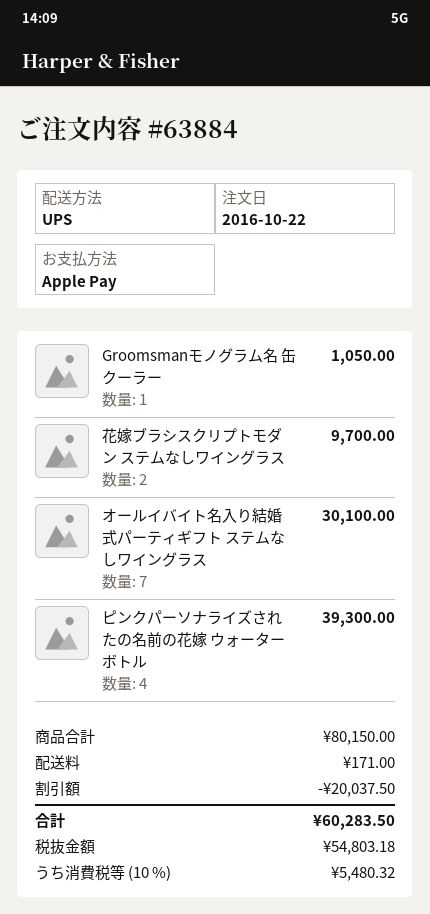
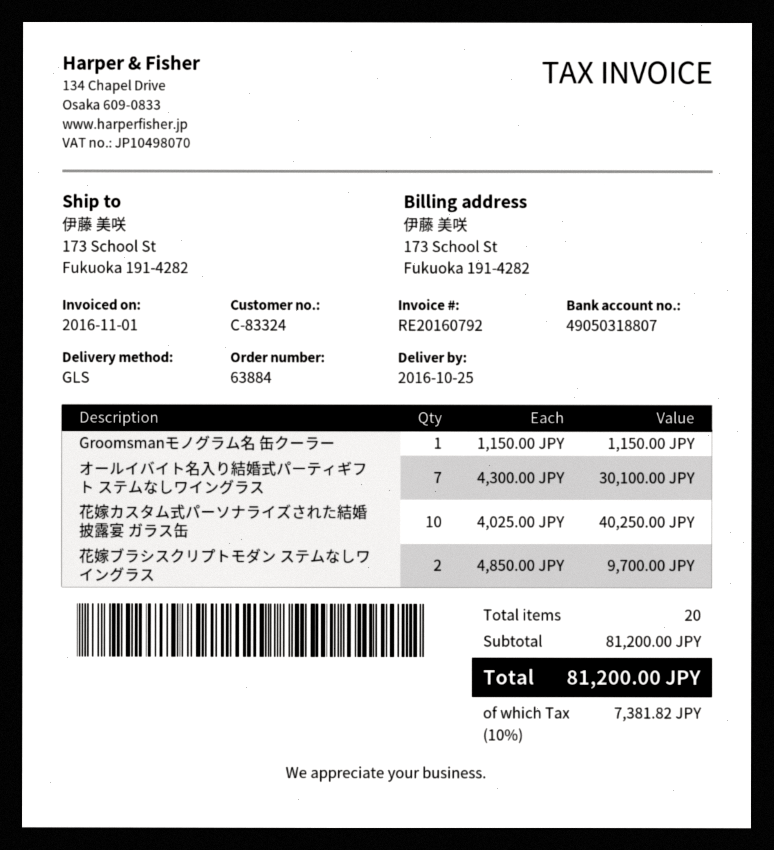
shipping method: UPS -> GLS
Groomsmanモノグラム名 缶クーラー: 1 for 1050.00 -> 1 for 1150.00
ピンクパーソナライズされたの名前の花嫁 ウォーターボトル: 4 for 39300.00 -> none
花嫁カスタム式パーソナライズされた結婚披露宴 ガラス缶: none -> 10 for 40250.00
subtotal: 80150.00 -> 81200.00
discount: 20037.50 -> none
shipping: 171.00 -> none
tax: 10% = 5480.32 -> 10% = 7381.82
total: 60283.50 -> 81200.00

